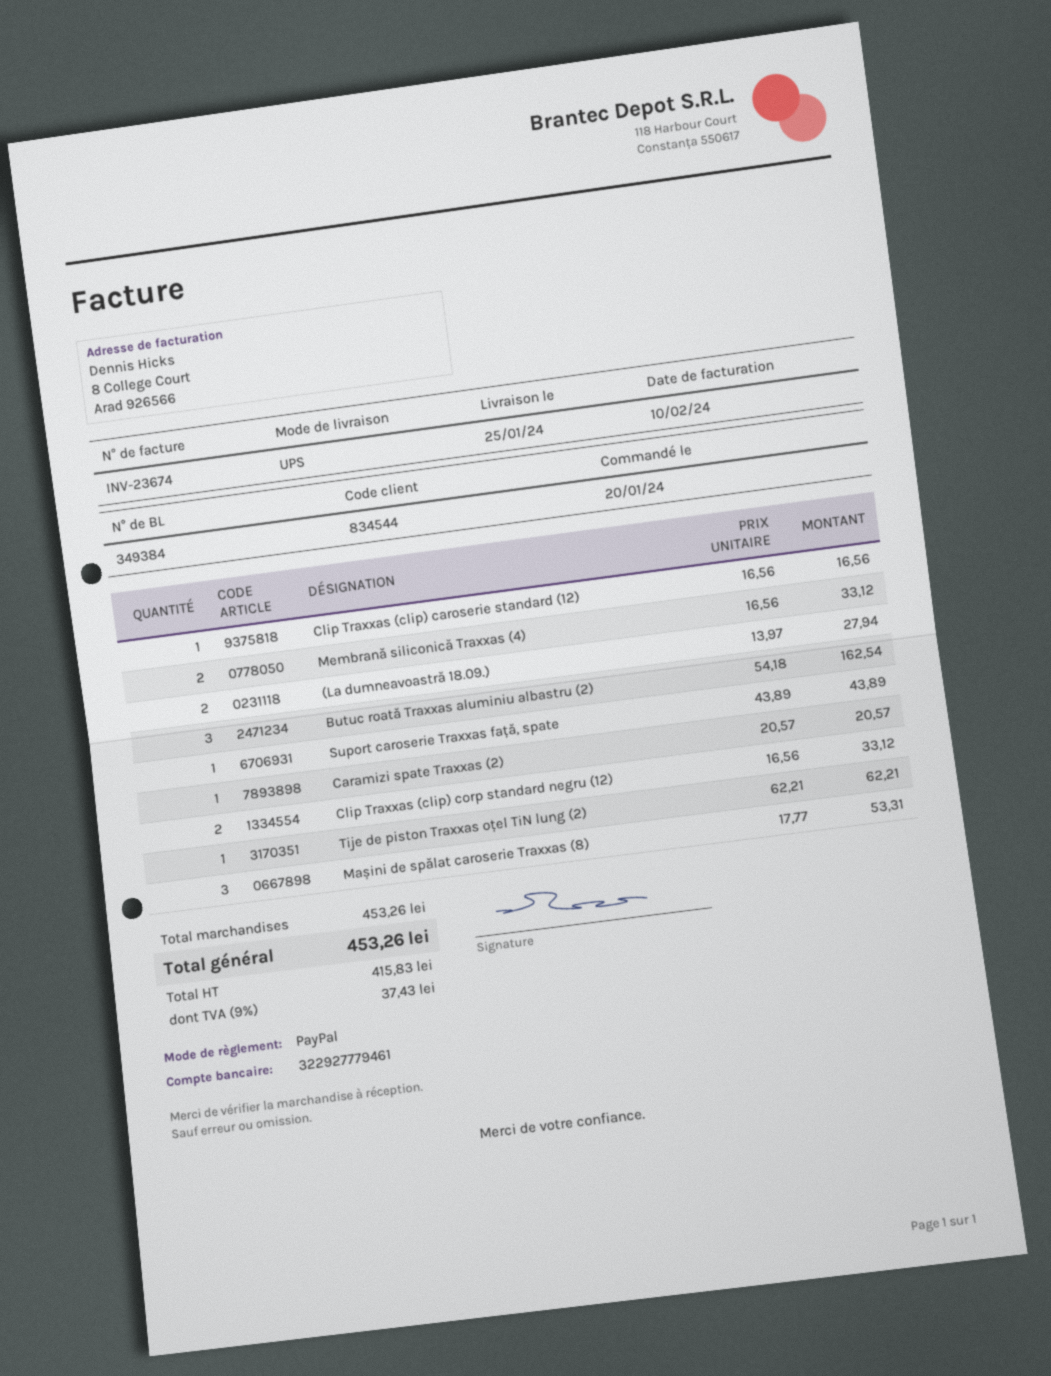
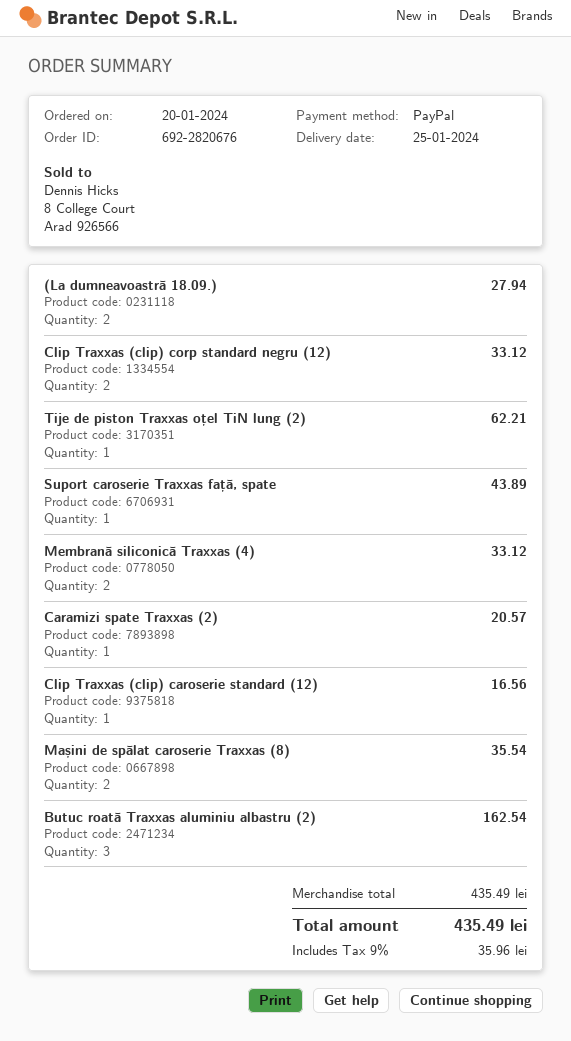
Mașini de spălat caroserie Traxxas (8): 3 for 53.31 -> 2 for 35.54
subtotal: 453.26 -> 435.49
tax: 9% = 37.43 -> 9% = 35.96
total: 453.26 -> 435.49

